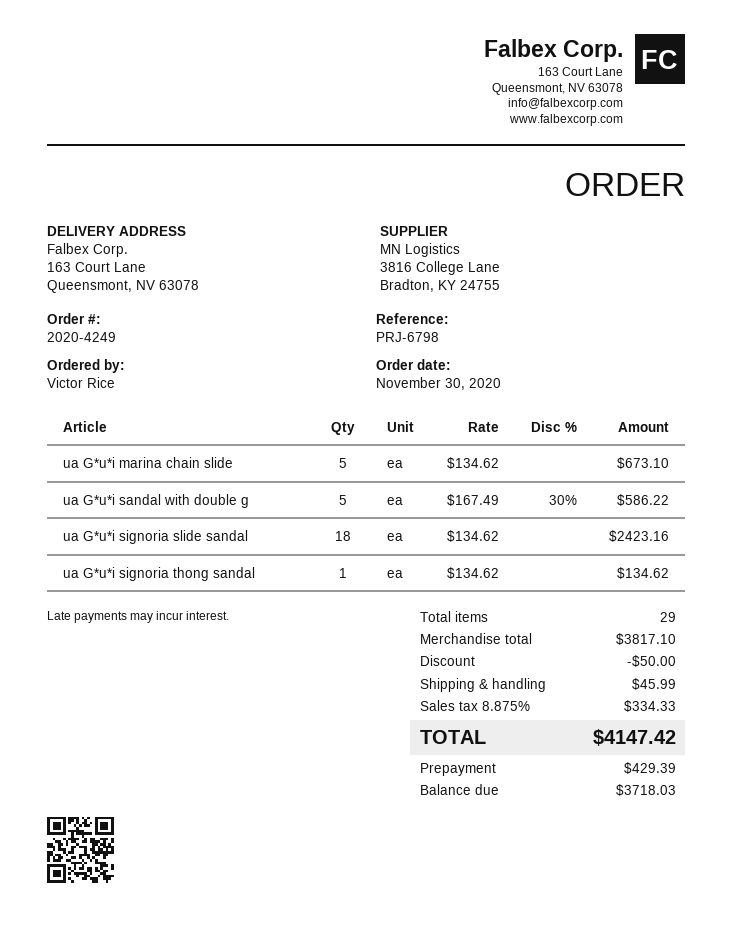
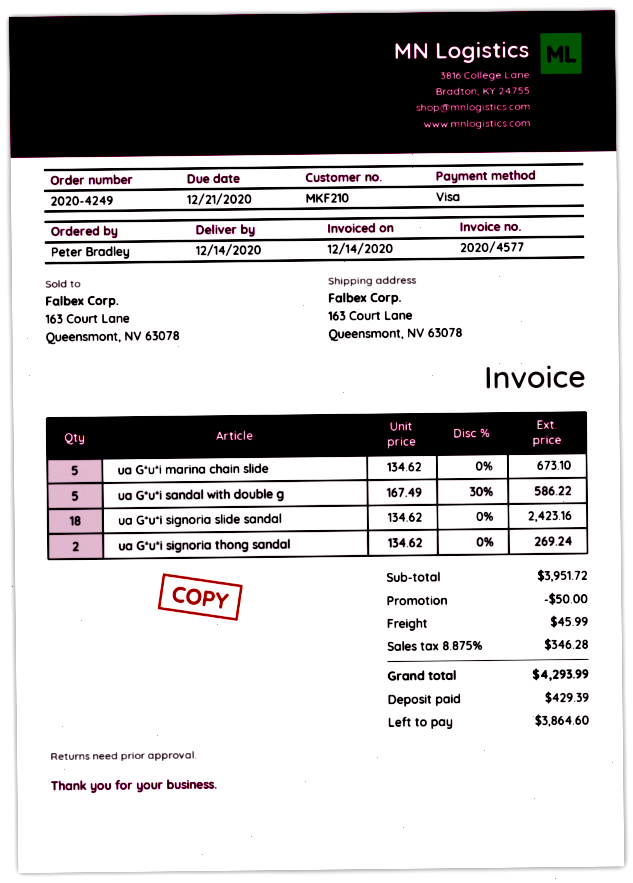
ordered by: Victor Rice -> Peter Bradley
ua G*u*i signoria thong sandal: 1 x 134.62 = 134.62 -> 2 x 134.62 = 269.24
subtotal: 3817.10 -> 3951.72
tax: 8.875% = 334.33 -> 8.875% = 346.28
total: 4147.42 -> 4293.99
balance: 3718.03 -> 3864.60

